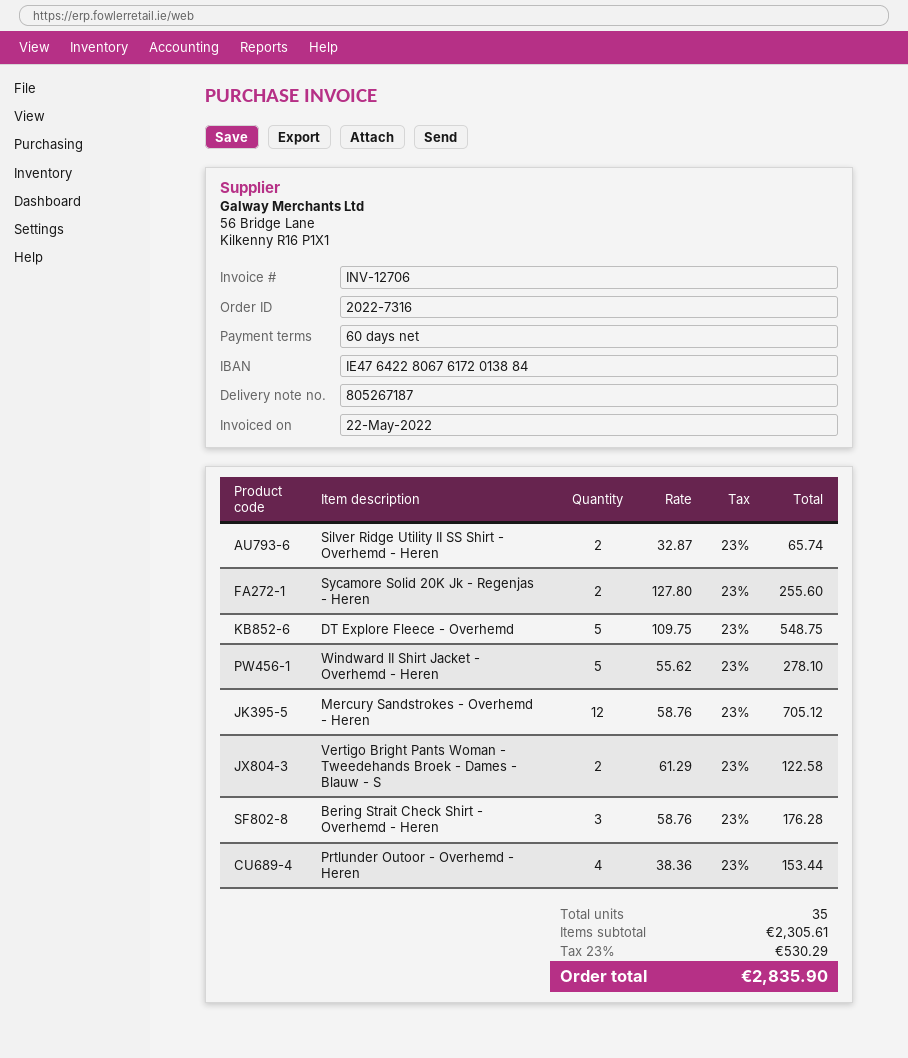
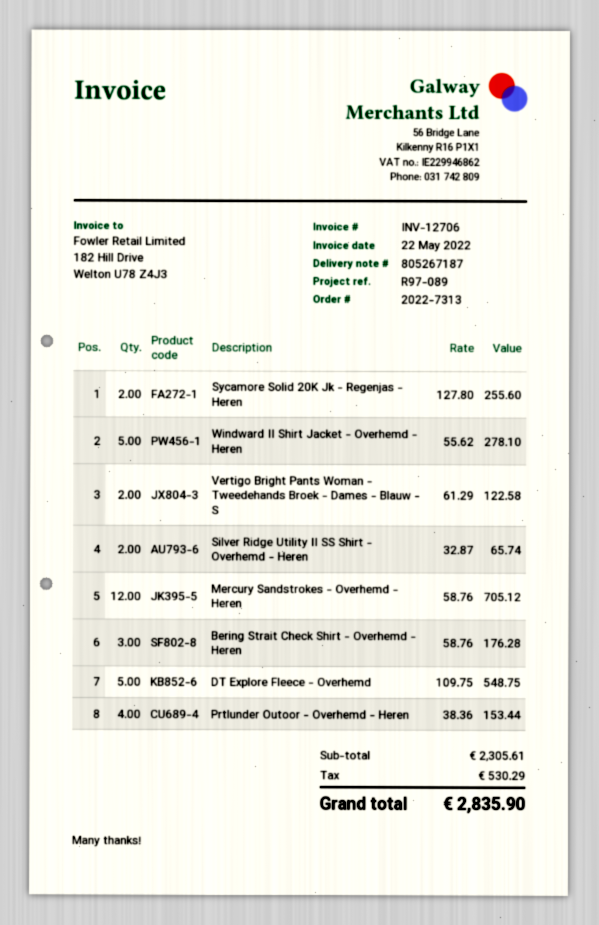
order number: 2022-7316 -> 2022-7313

